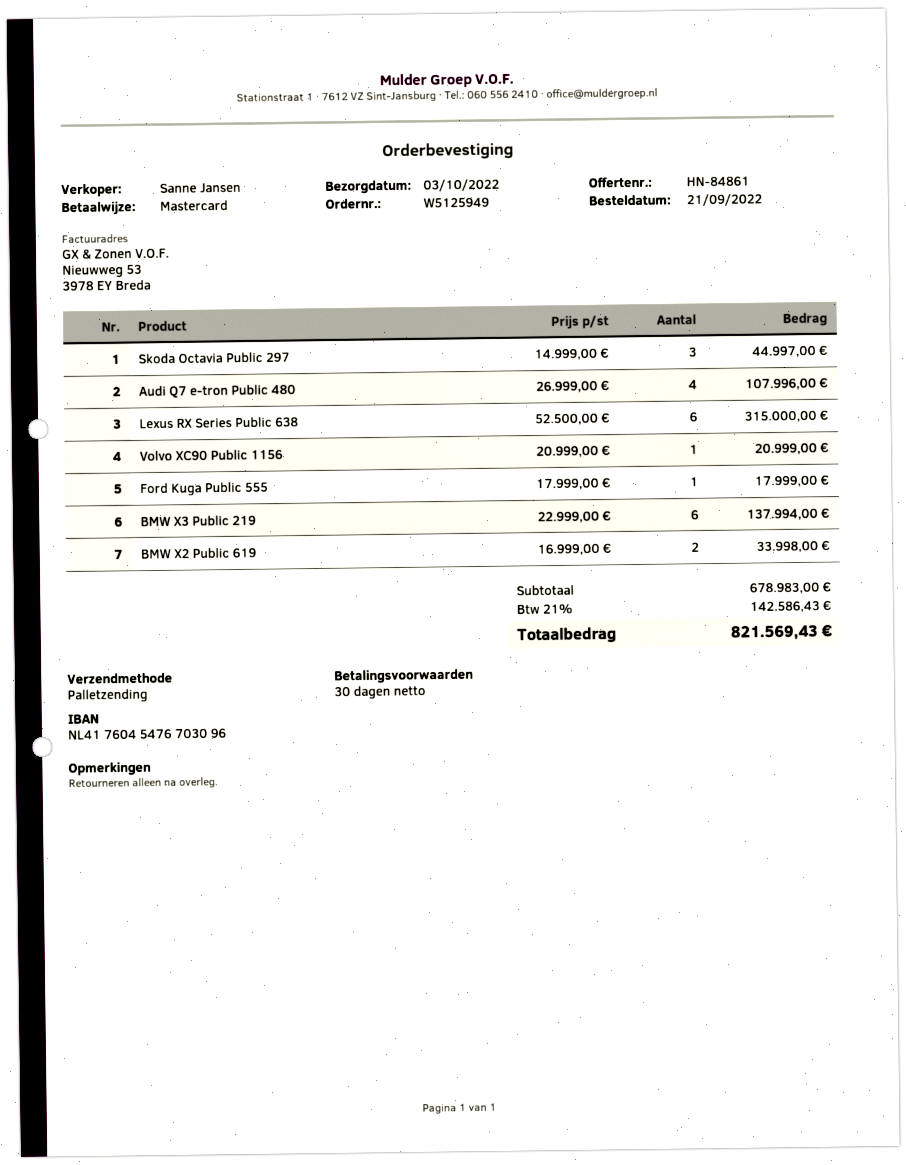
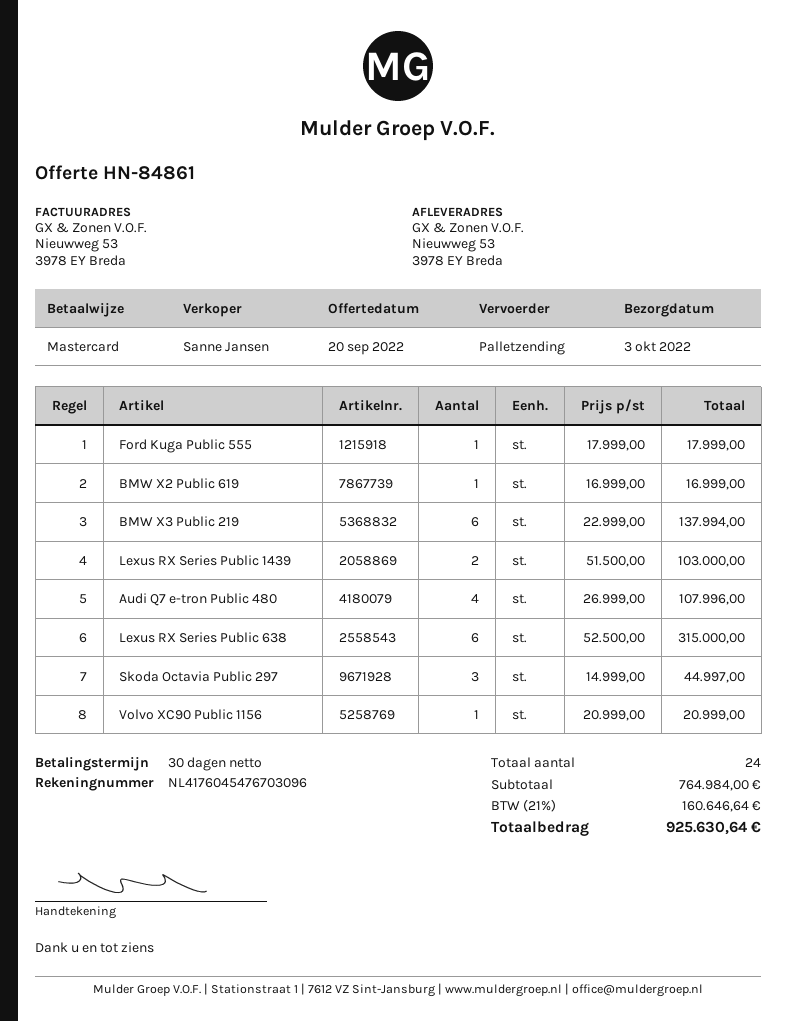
BMW X2 Public 619: 2 x 16999.00 = 33998.00 -> 1 x 16999.00 = 16999.00
Lexus RX Series Public 1439: none -> 2 x 51500.00 = 103000.00
subtotal: 678983.00 -> 764984.00
tax: 21% = 142586.43 -> 21% = 160646.64
total: 821569.43 -> 925630.64

